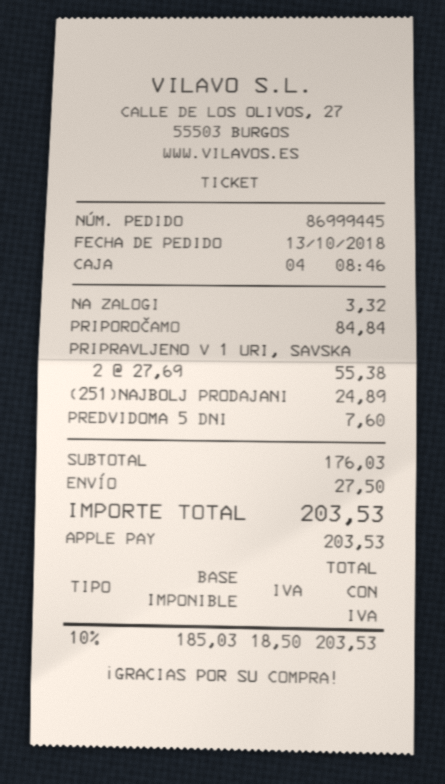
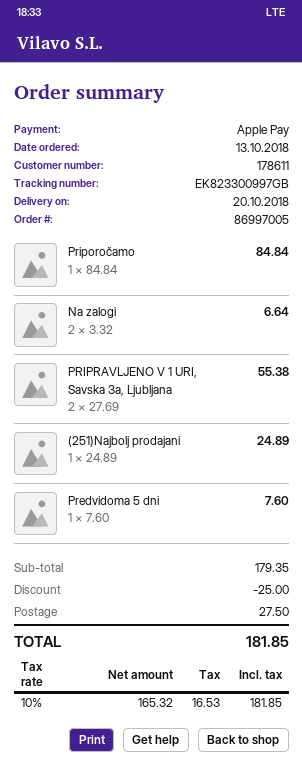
order number: 86999445 -> 86997005
NA ZALOGI: 1 x 3.32 = 3.32 -> 2 x 3.32 = 6.64
subtotal: 176.03 -> 179.35
discount: none -> 25.00
net: 185.03 -> 165.32
tax: 10% = 18.50 -> 10% = 16.53
total: 203.53 -> 181.85

